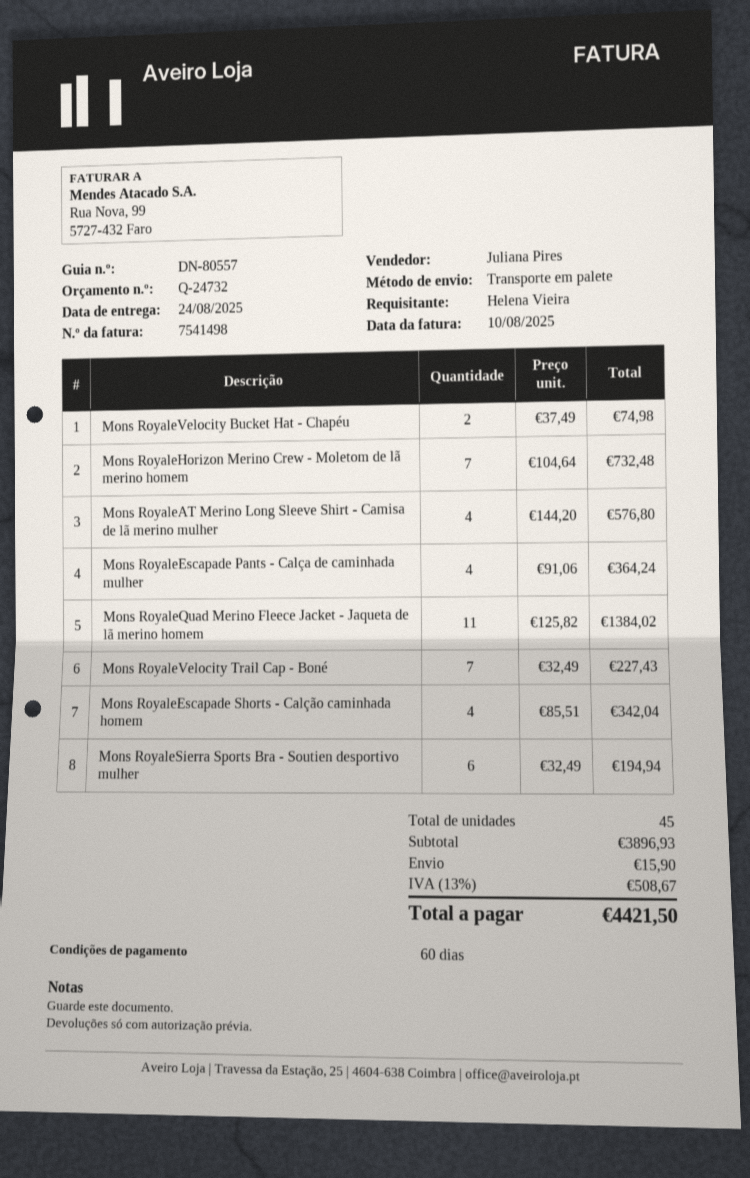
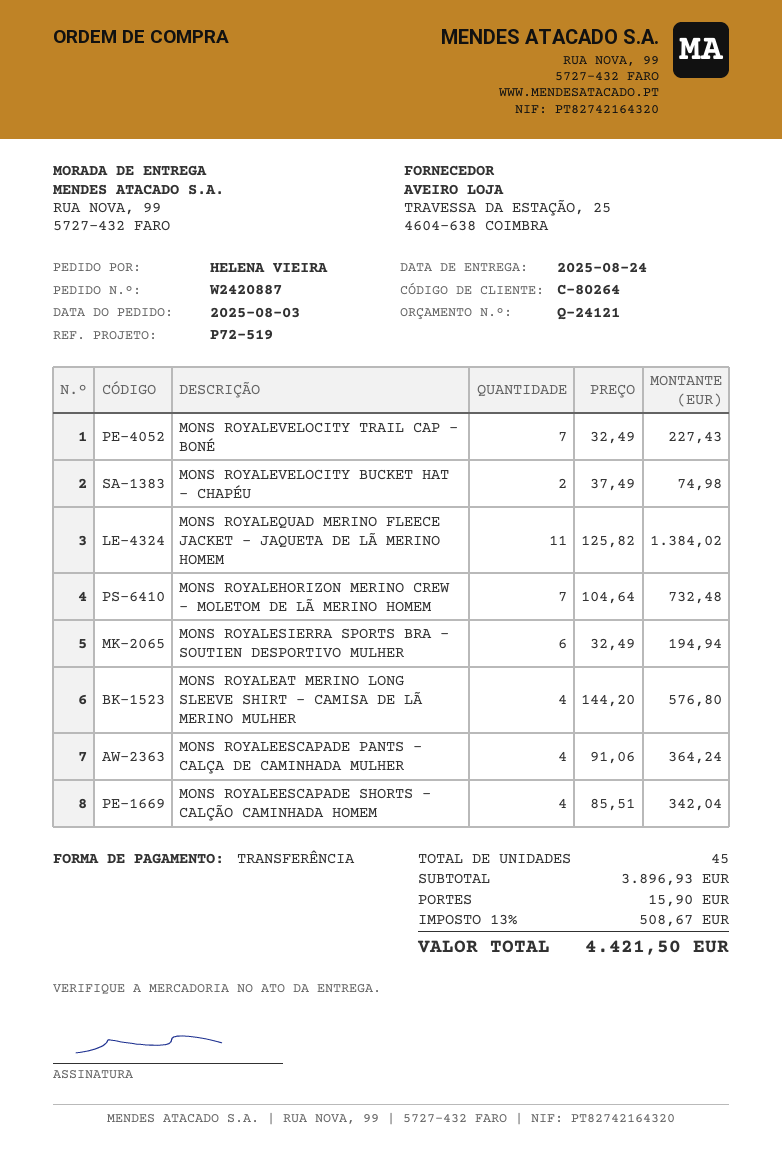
quote number: Q-24732 -> Q-24121

